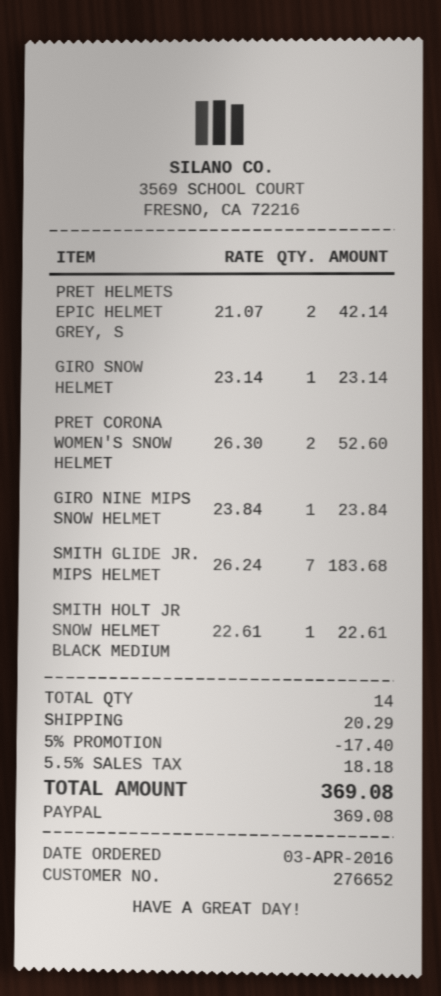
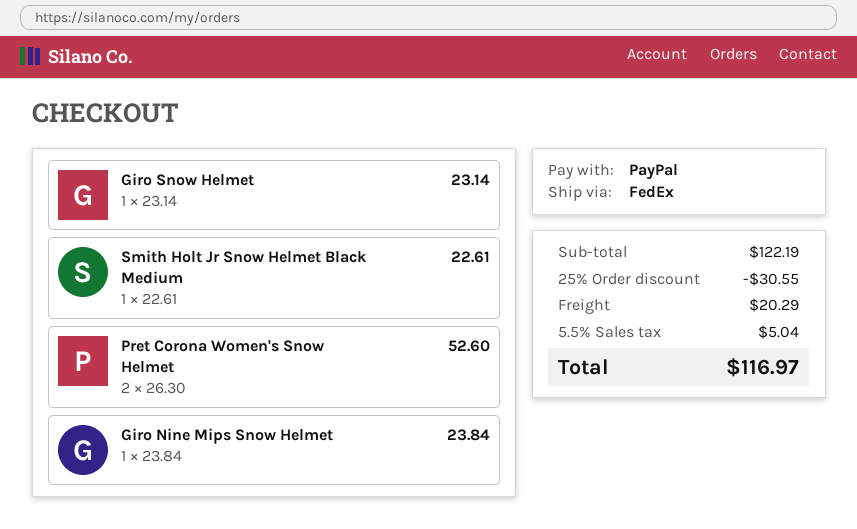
PRET HELMETS EPIC HELMET GREY, S: 2 x 21.07 = 42.14 -> none
SMITH GLIDE JR. MIPS HELMET: 7 x 26.24 = 183.68 -> none
discount: 5% = 17.40 -> 25% = 30.55
tax: 5.5% = 18.18 -> 5.5% = 5.04
total: 369.08 -> 116.97

